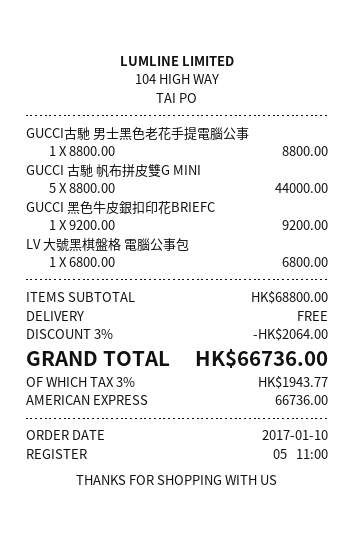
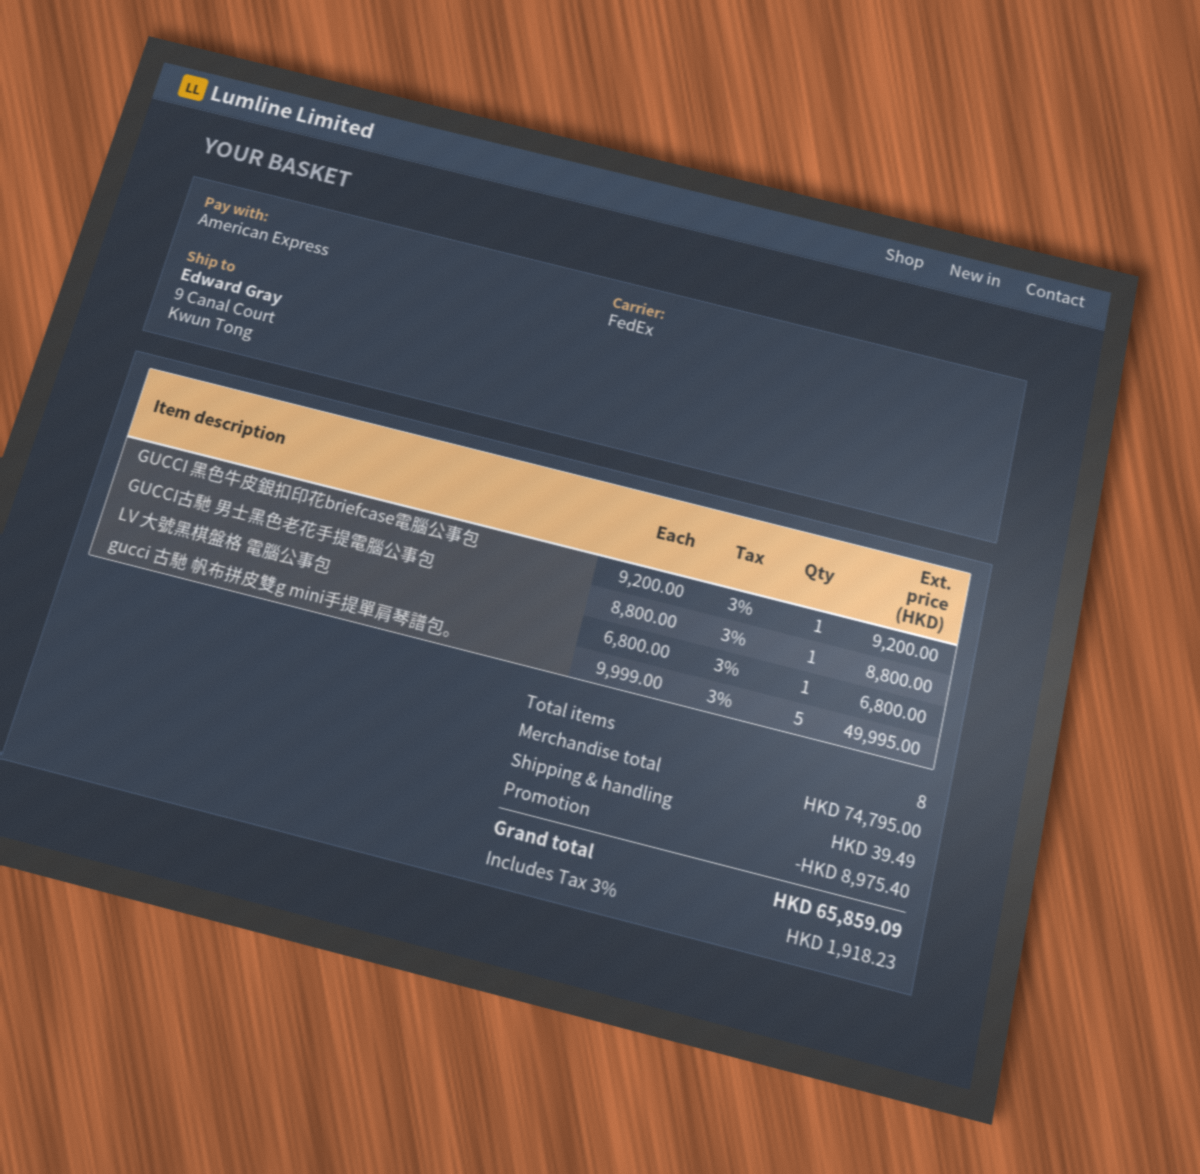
GUCCI 古馳 帆布拼皮雙G MINI: 5 x 8800.00 = 44000.00 -> 5 x 9999.00 = 49995.00
subtotal: 68800.00 -> 74795.00
discount: 2064.00 -> 8975.40
shipping: 0.00 -> 39.49
tax: 3% = 1943.77 -> 3% = 1918.23
total: 66736.00 -> 65859.09

